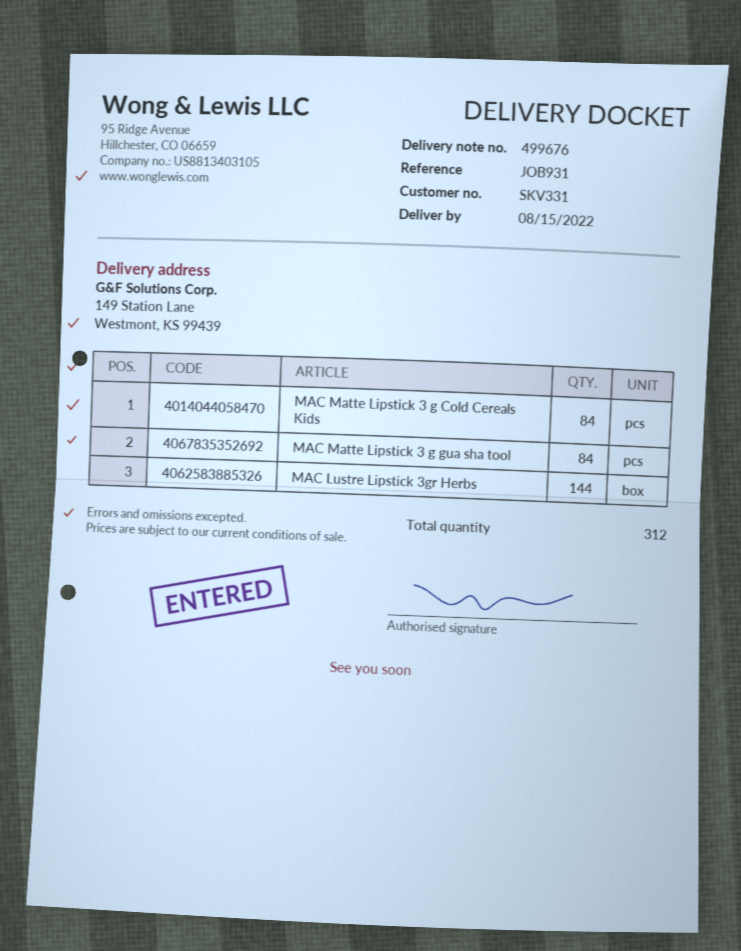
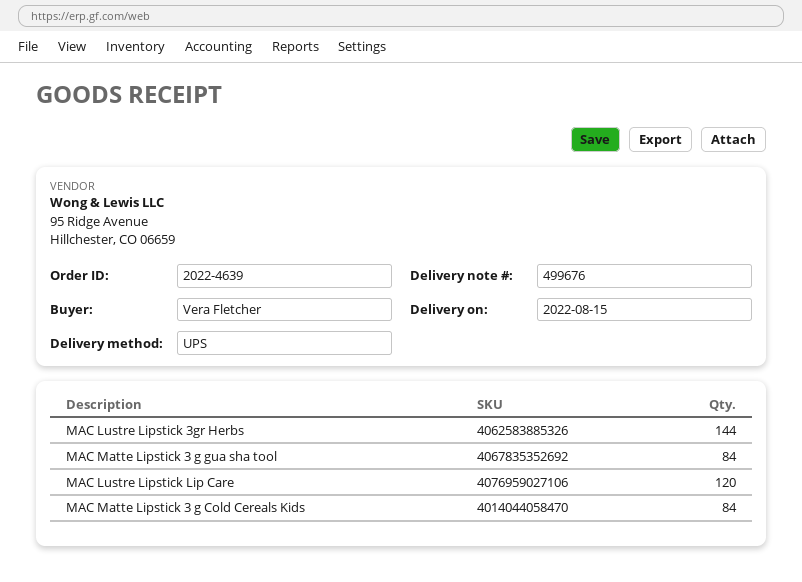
MAC Lustre Lipstick Lip Care: none -> 120

